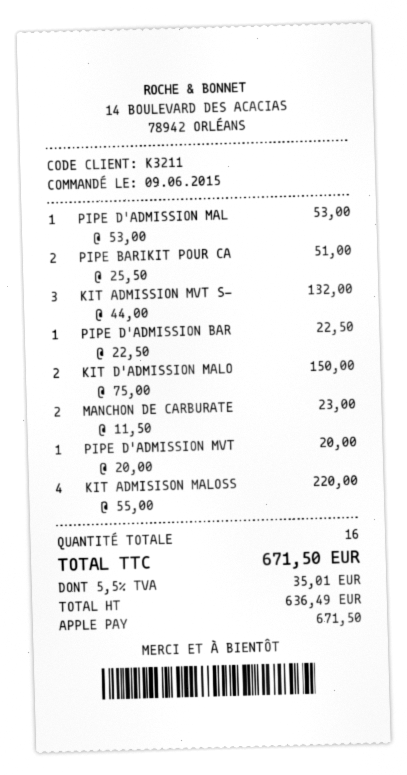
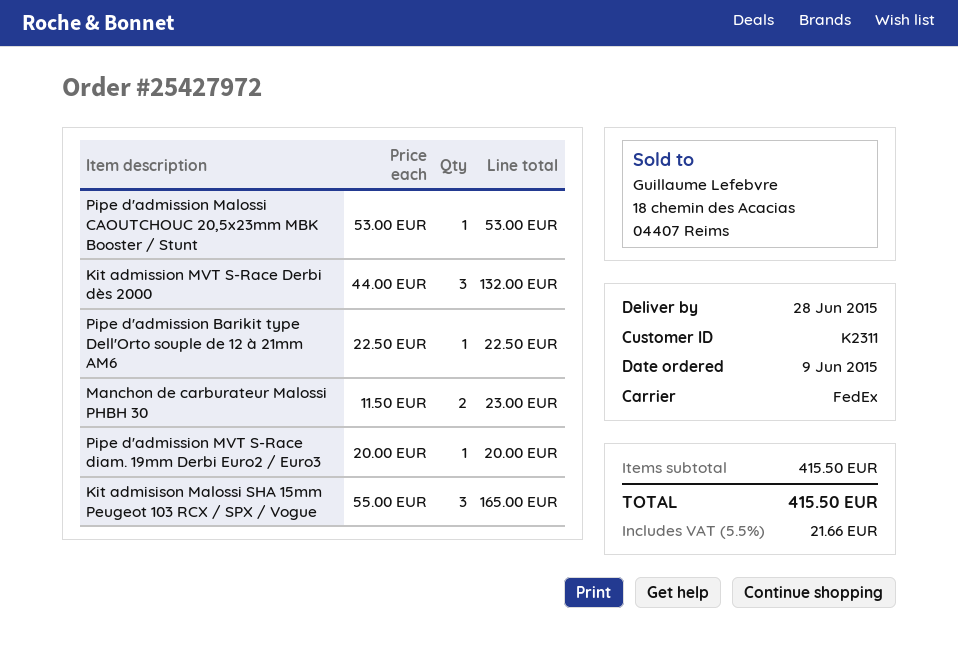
customer number: K3211 -> K2311
PIPE BARIKIT POUR CA: 2 x 25.50 = 51.00 -> none
KIT D'ADMISSION MALO: 2 x 75.00 = 150.00 -> none
KIT ADMISISON MALOSS: 4 x 55.00 = 220.00 -> 3 x 55.00 = 165.00
tax: 5.5% = 35.01 -> 5.5% = 21.66
total: 671.50 -> 415.50

